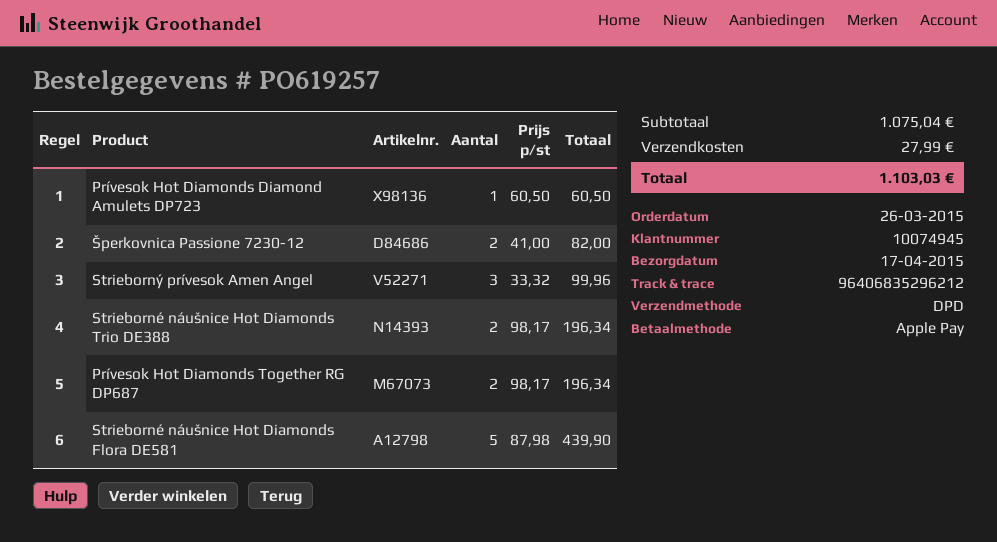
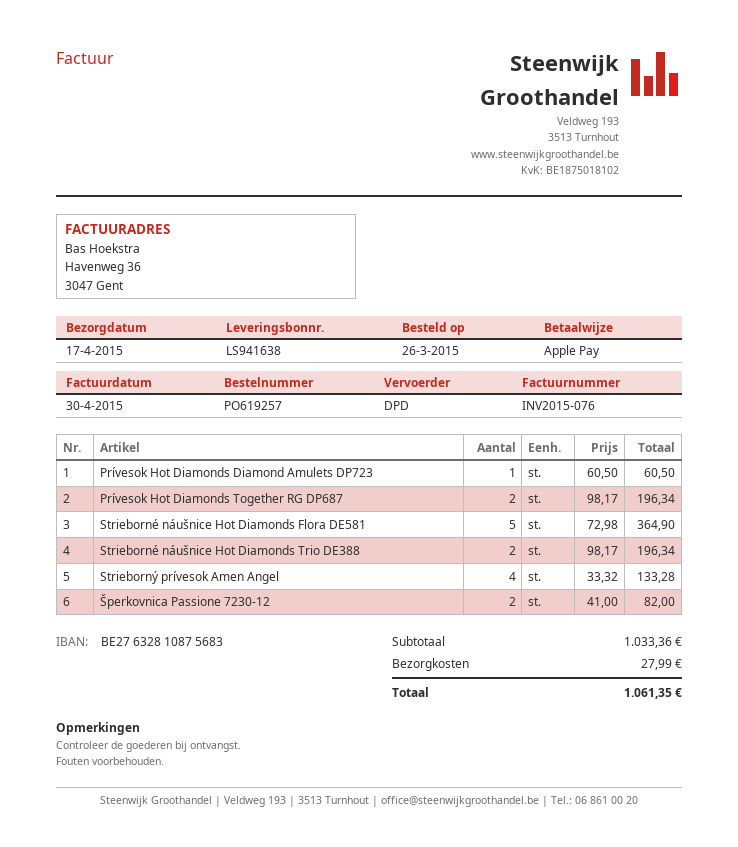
Strieborný prívesok Amen Angel: 3 x 33.32 = 99.96 -> 4 x 33.32 = 133.28
Strieborné náušnice Hot Diamonds Flora DE581: 5 x 87.98 = 439.90 -> 5 x 72.98 = 364.90
subtotal: 1075.04 -> 1033.36
total: 1103.03 -> 1061.35

